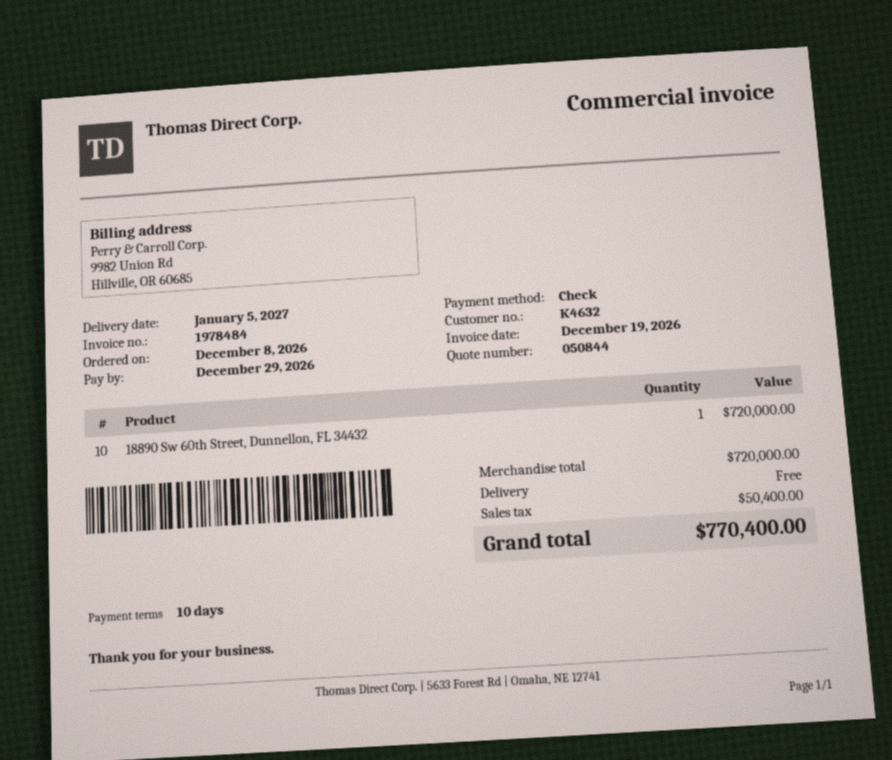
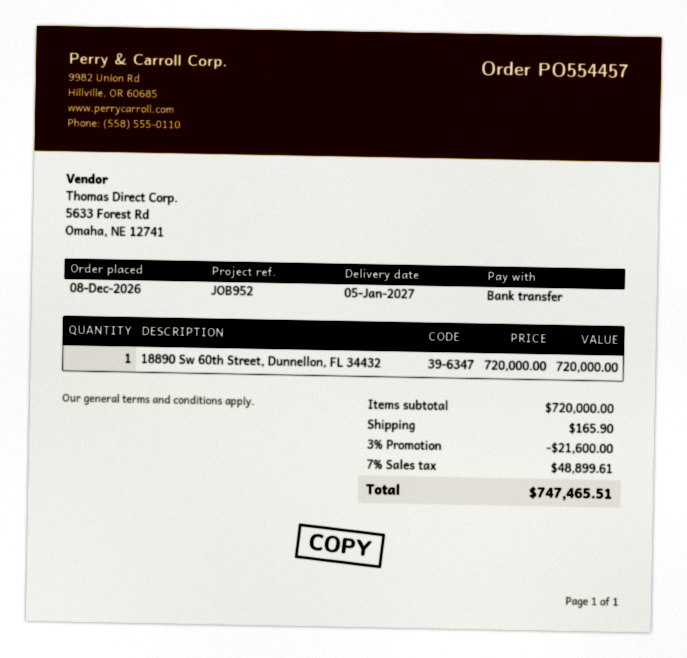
payment method: cheque -> bank transfer
discount: none -> 3% = 21600.00
shipping: 0.00 -> 165.90
tax: 50400.00 -> 48899.61
total: 770400.00 -> 747465.51

